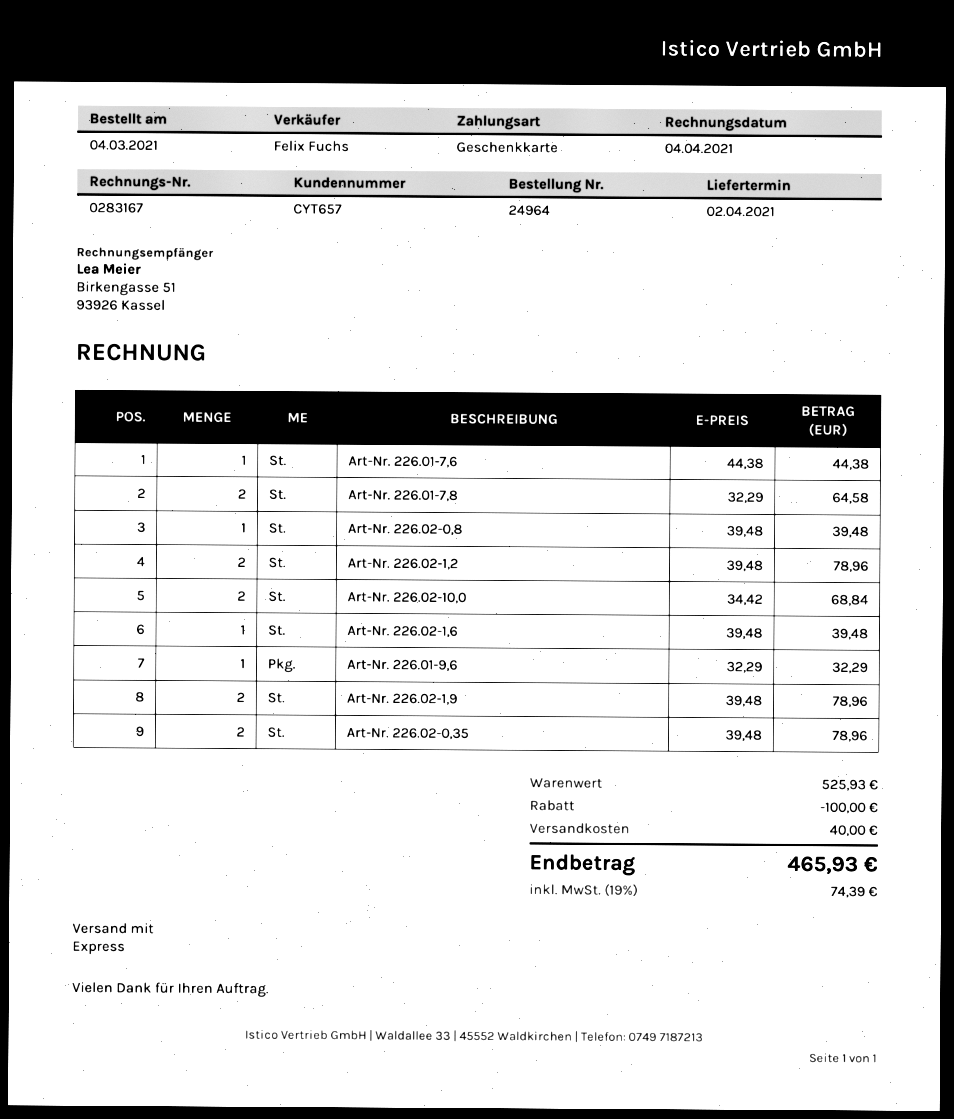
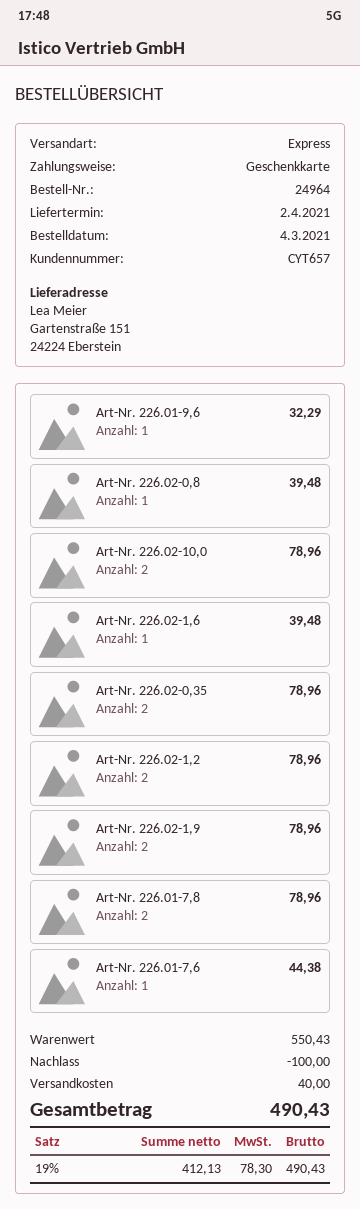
Art-Nr. 226.01-7,8: 2 for 64.58 -> 2 for 78.96
Art-Nr. 226.02-10,0: 2 for 68.84 -> 2 for 78.96
subtotal: 525.93 -> 550.43
tax: 19% = 74.39 -> 19% = 78.30
total: 465.93 -> 490.43

